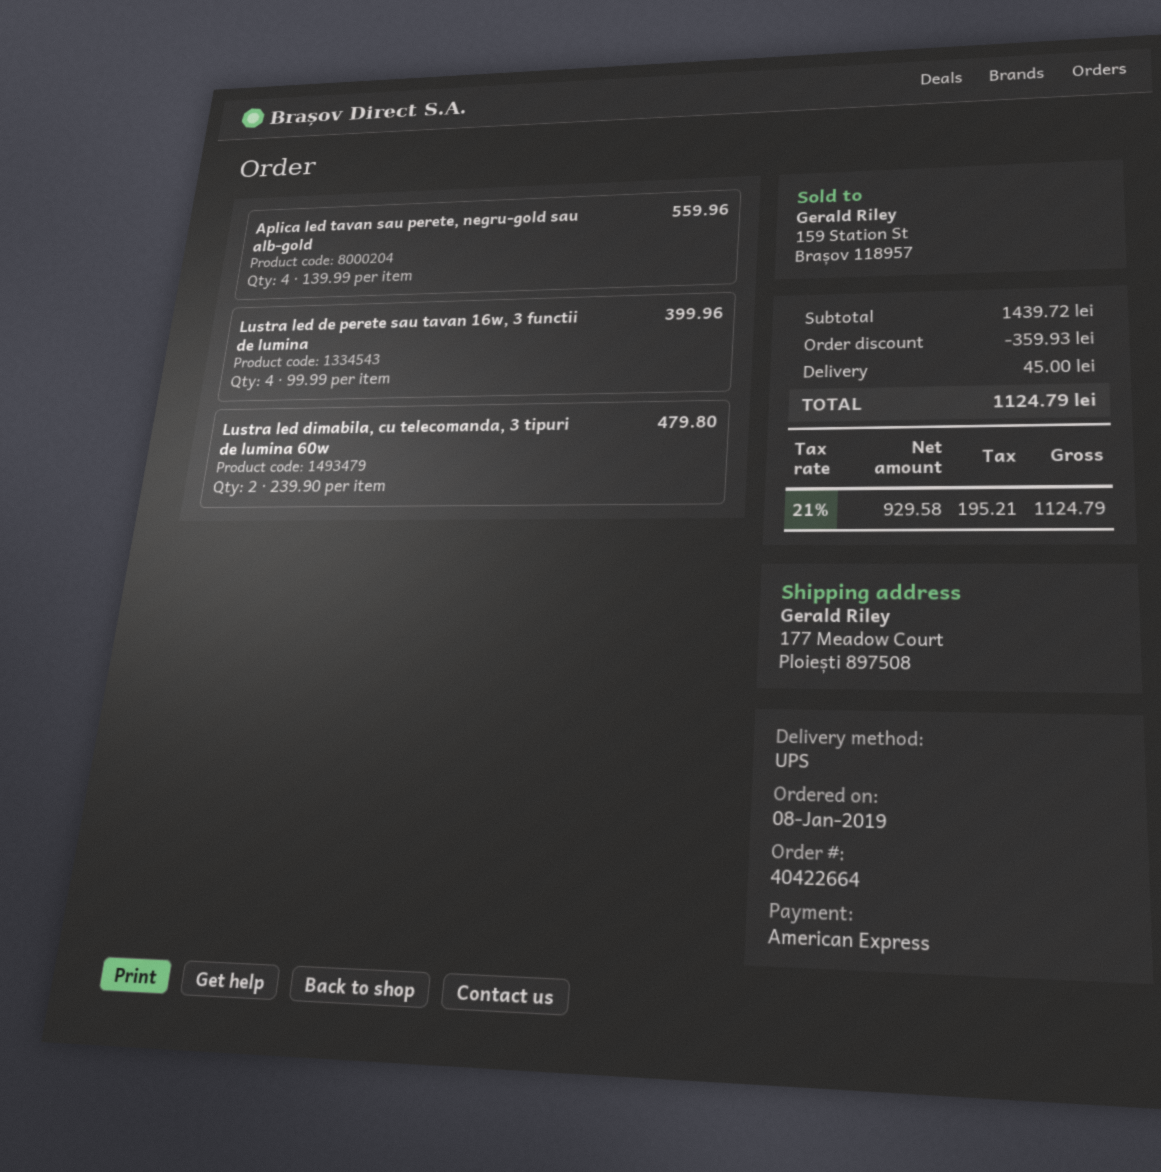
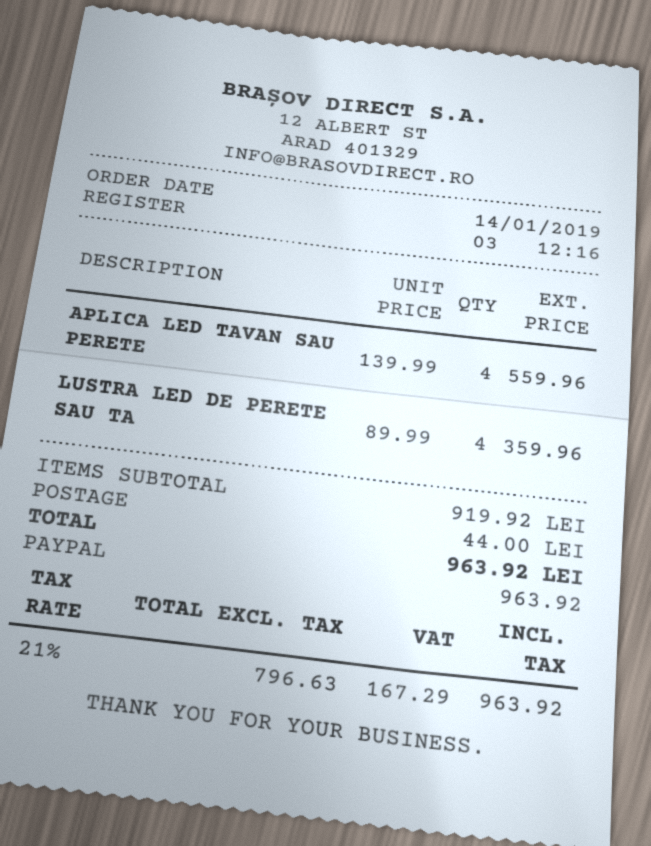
order date: 2019-01-08 -> 2019-01-14
payment method: American Express -> PayPal
Lustra led de perete sau tavan 16w, 3 functii de lumina: 4 x 99.99 = 399.96 -> 4 x 89.99 = 359.96
Lustra led dimabila, cu telecomanda, 3 tipuri de lumina 60w: 2 x 239.90 = 479.80 -> none
subtotal: 1439.72 -> 919.92
discount: 359.93 -> none
shipping: 45.00 -> 44.00
net: 929.58 -> 796.63
tax: 21% = 195.21 -> 21% = 167.29
total: 1124.79 -> 963.92

